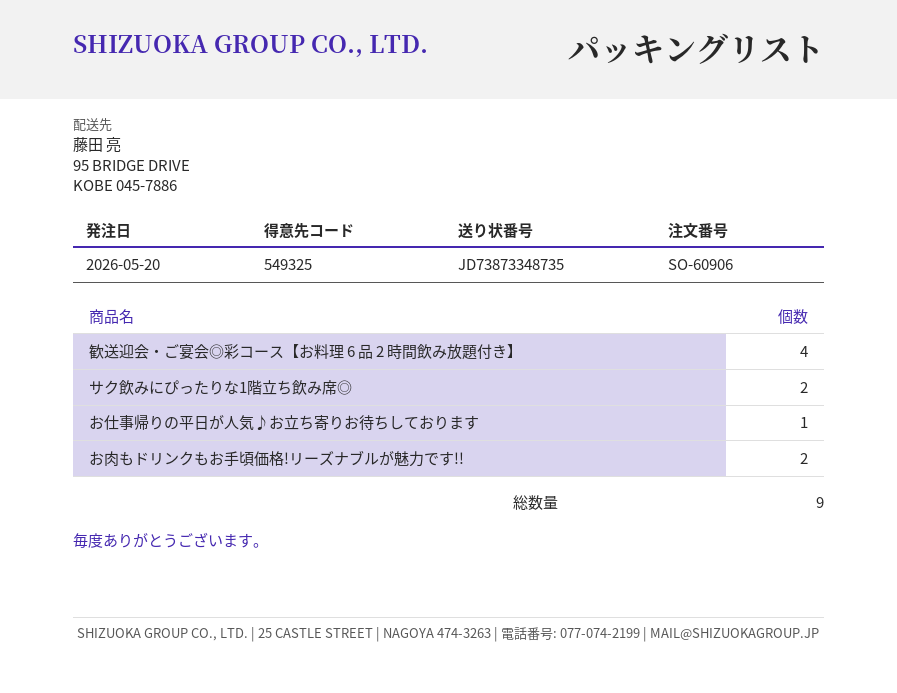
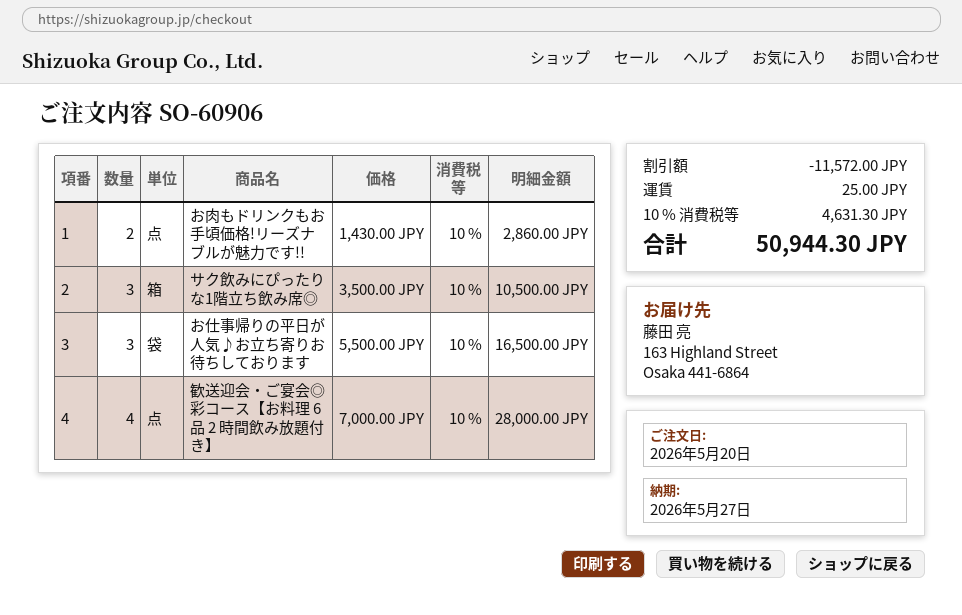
ship to: 95 BRIDGE DRIVE, KOBE 045-7886 -> 163 Highland Street, Osaka 441-6864
サク飲みにぴったりな1階立ち飲み席◎: 2 -> 3
お仕事帰りの平日が人気♪お立ち寄りお待ちしております: 1 -> 3

